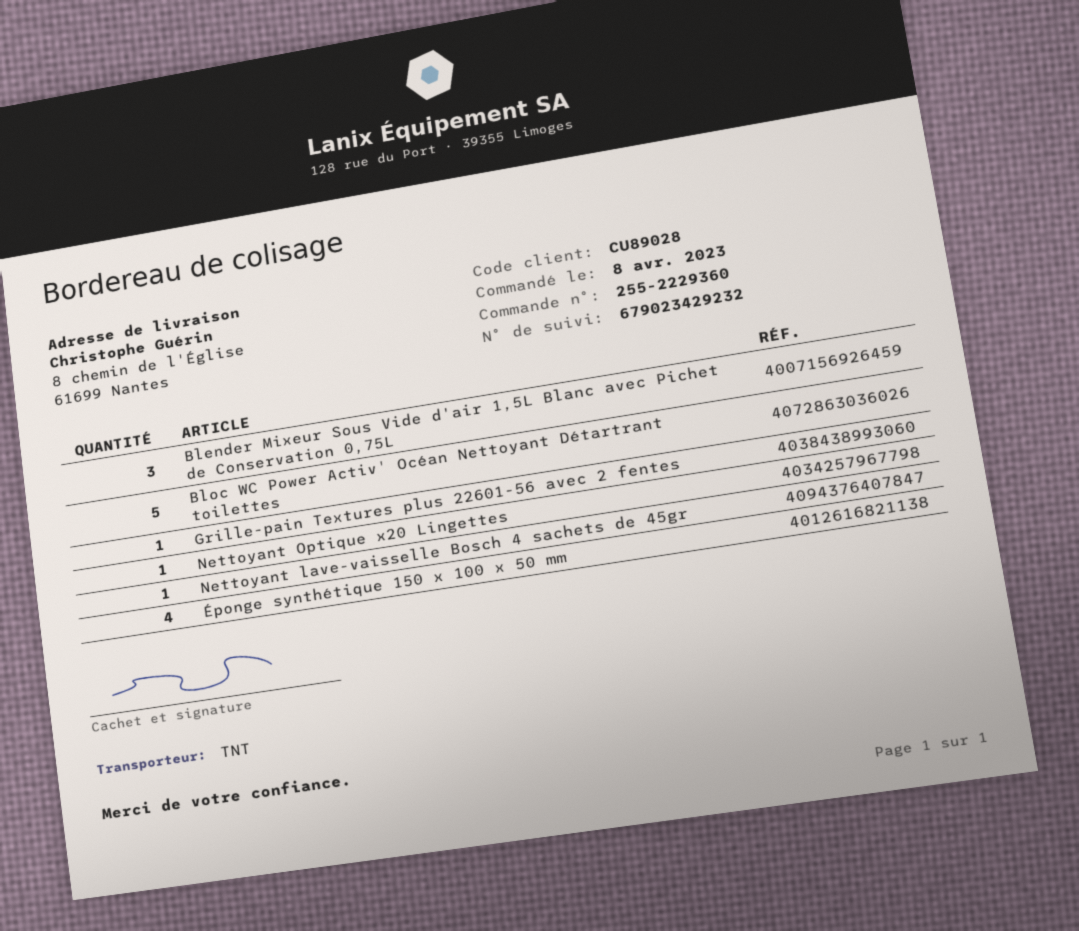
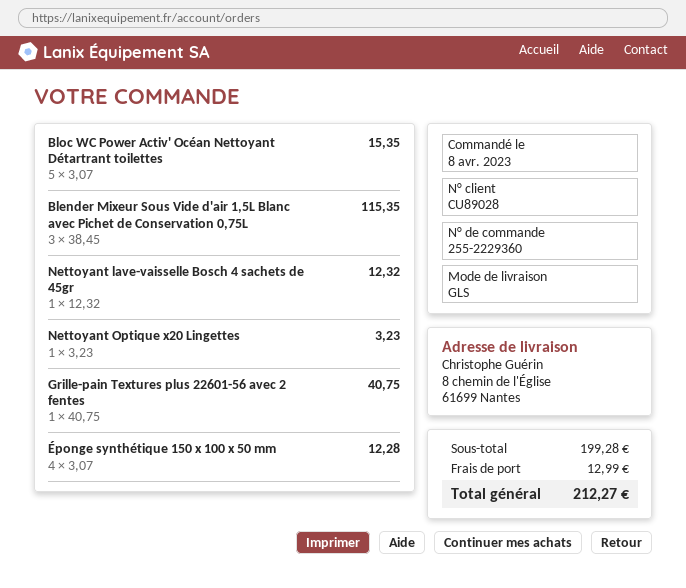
shipping method: TNT -> GLS

